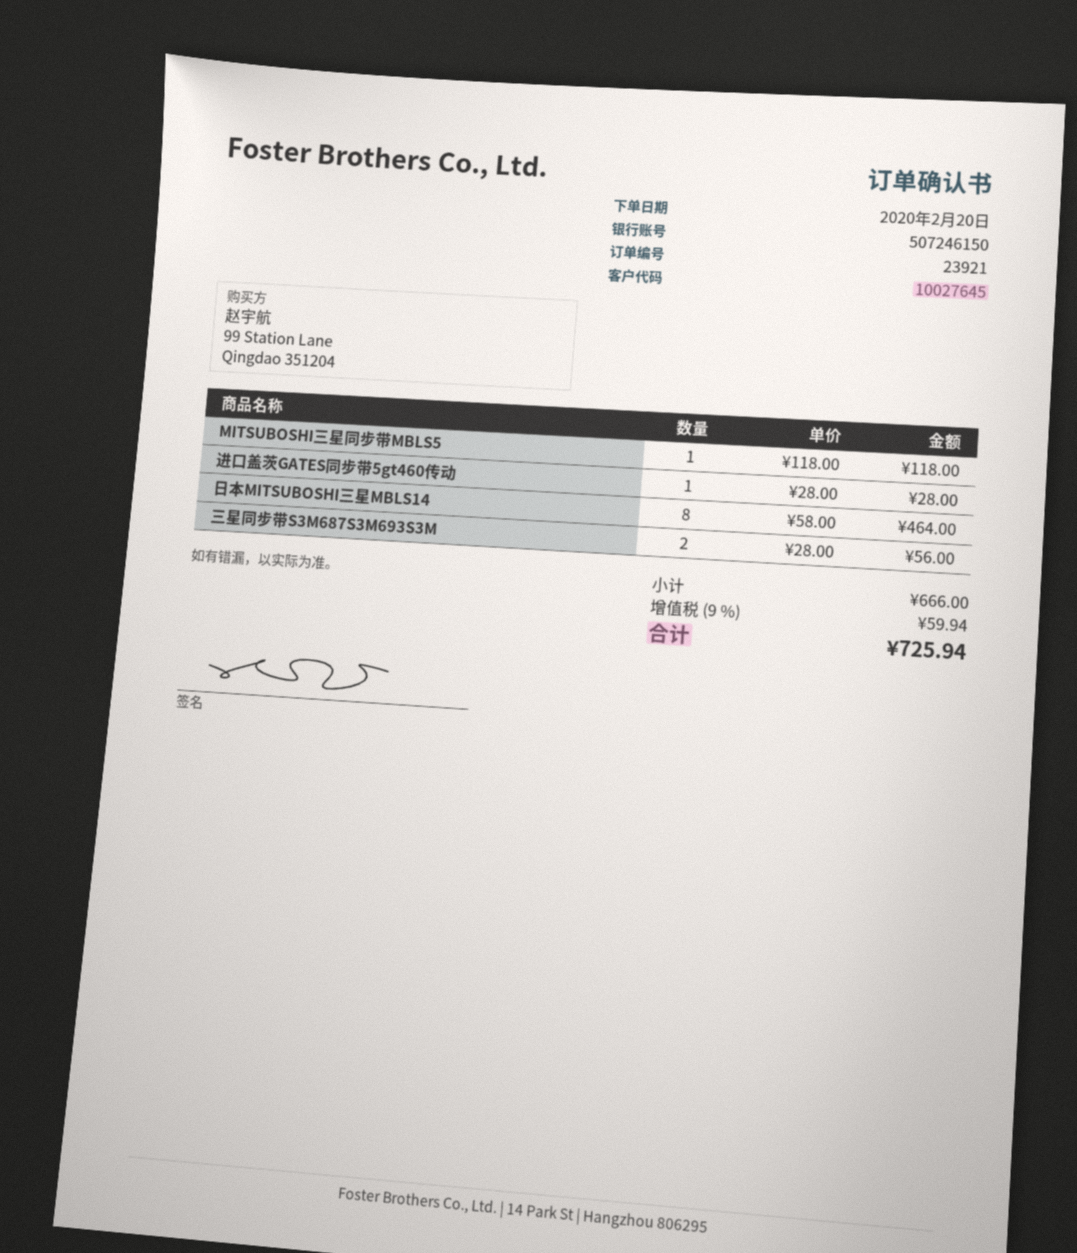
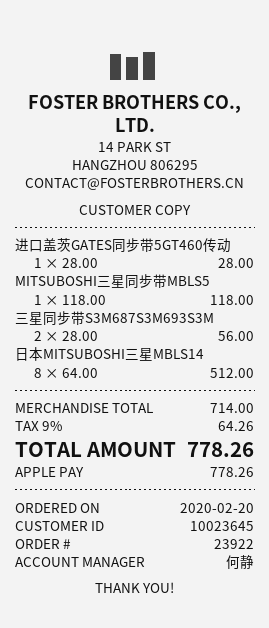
order number: 23921 -> 23922
customer number: 10027645 -> 10023645
日本MITSUBOSHI三星MBLS14: 8 x 58.00 = 464.00 -> 8 x 64.00 = 512.00
subtotal: 666.00 -> 714.00
tax: 9% = 59.94 -> 9% = 64.26
total: 725.94 -> 778.26

